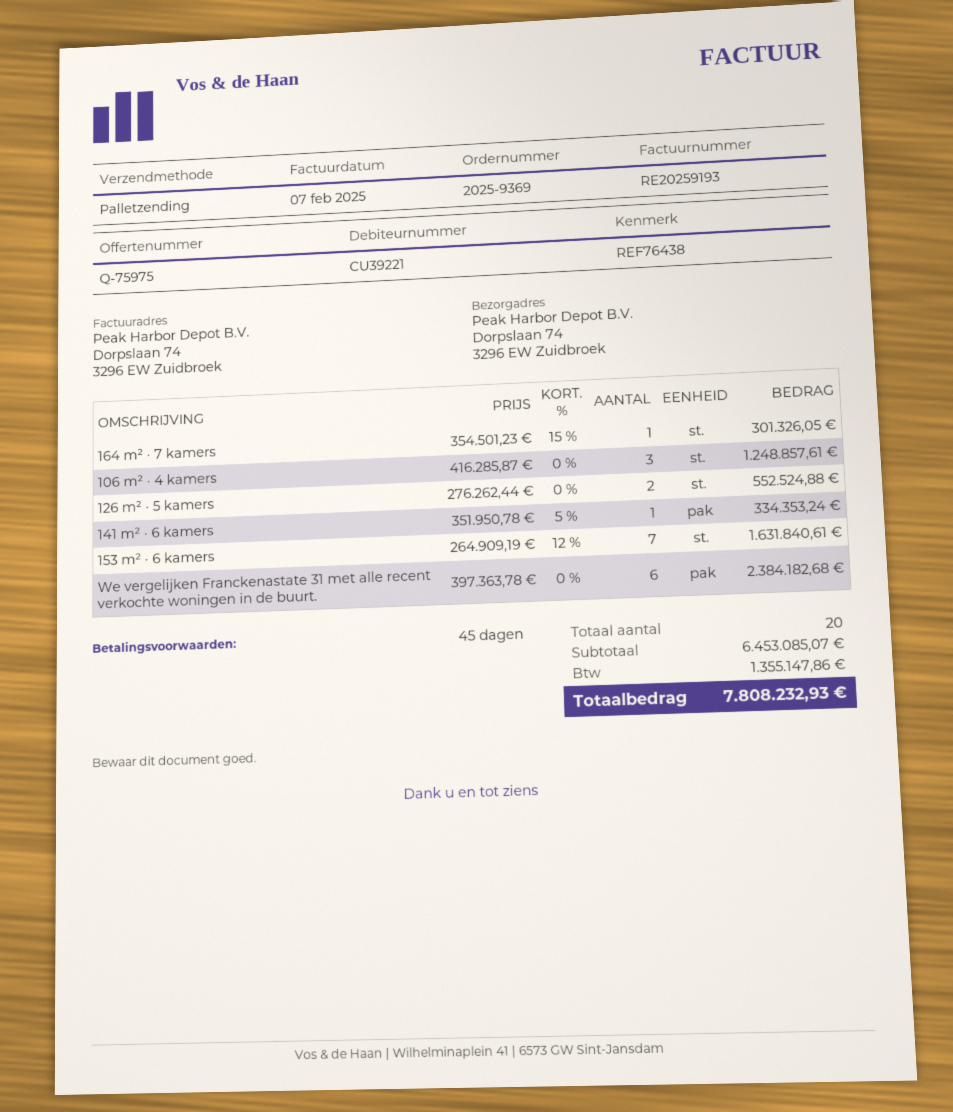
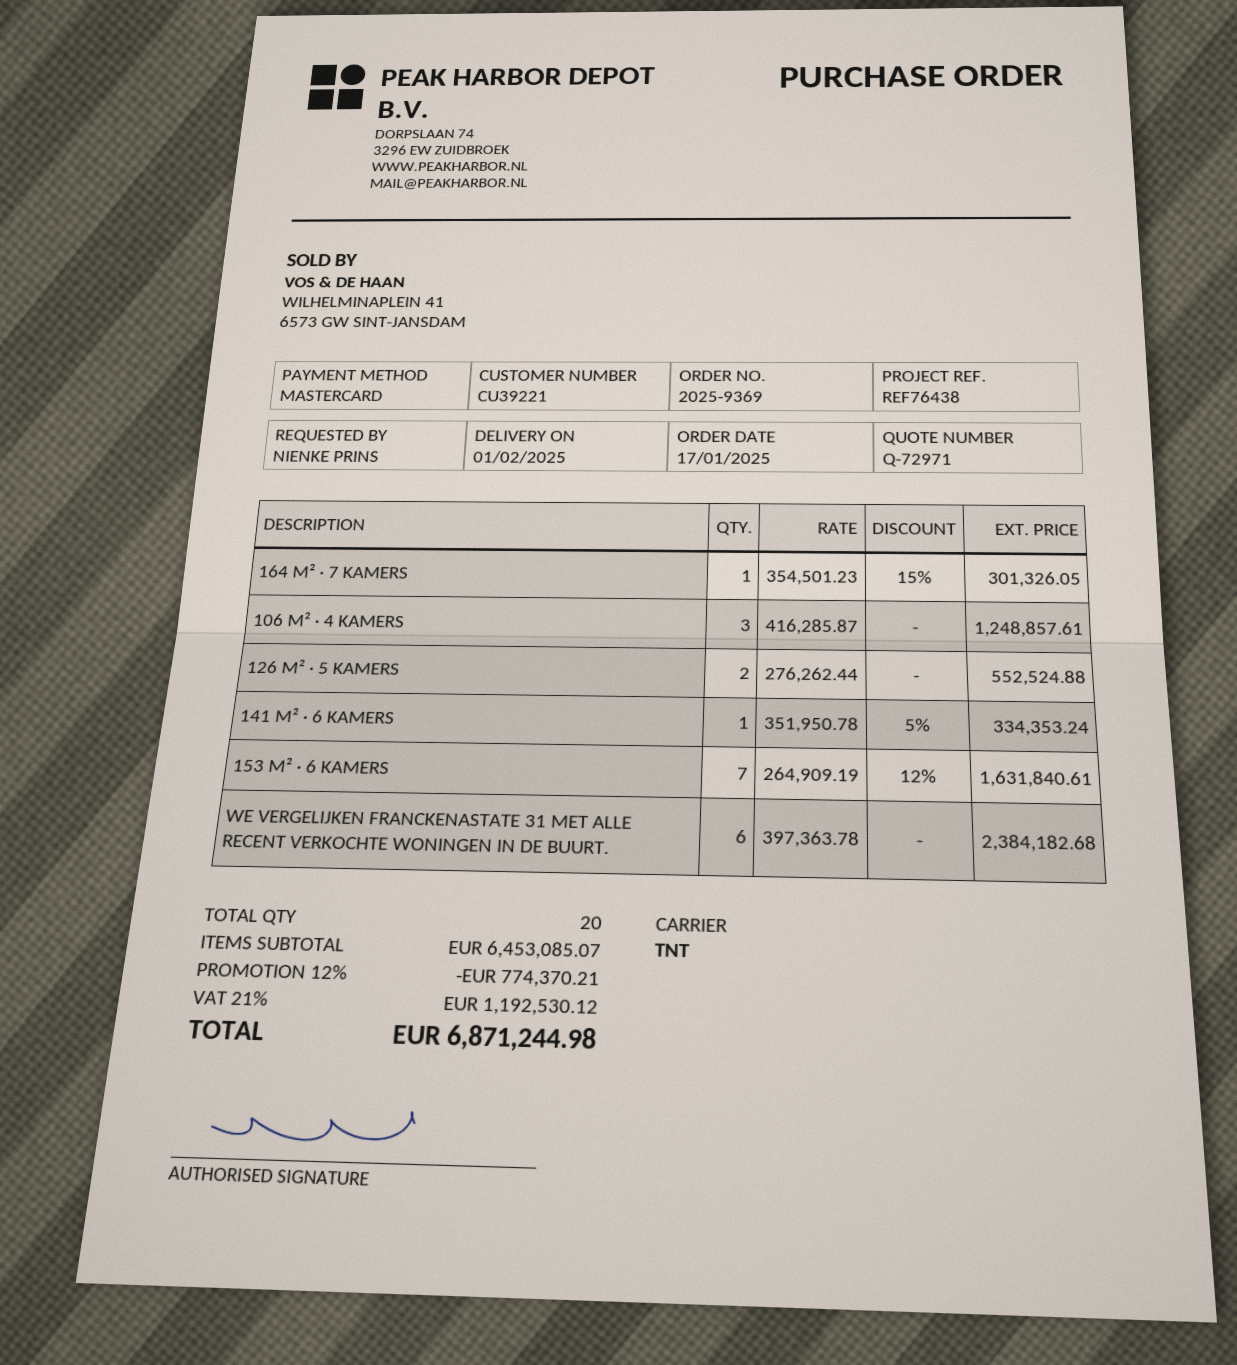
quote number: Q-75975 -> Q-72971
shipping method: pallet freight -> TNT
discount: none -> 12% = 774370.21
tax: 1355147.86 -> 1192530.12
total: 7808232.93 -> 6871244.98

